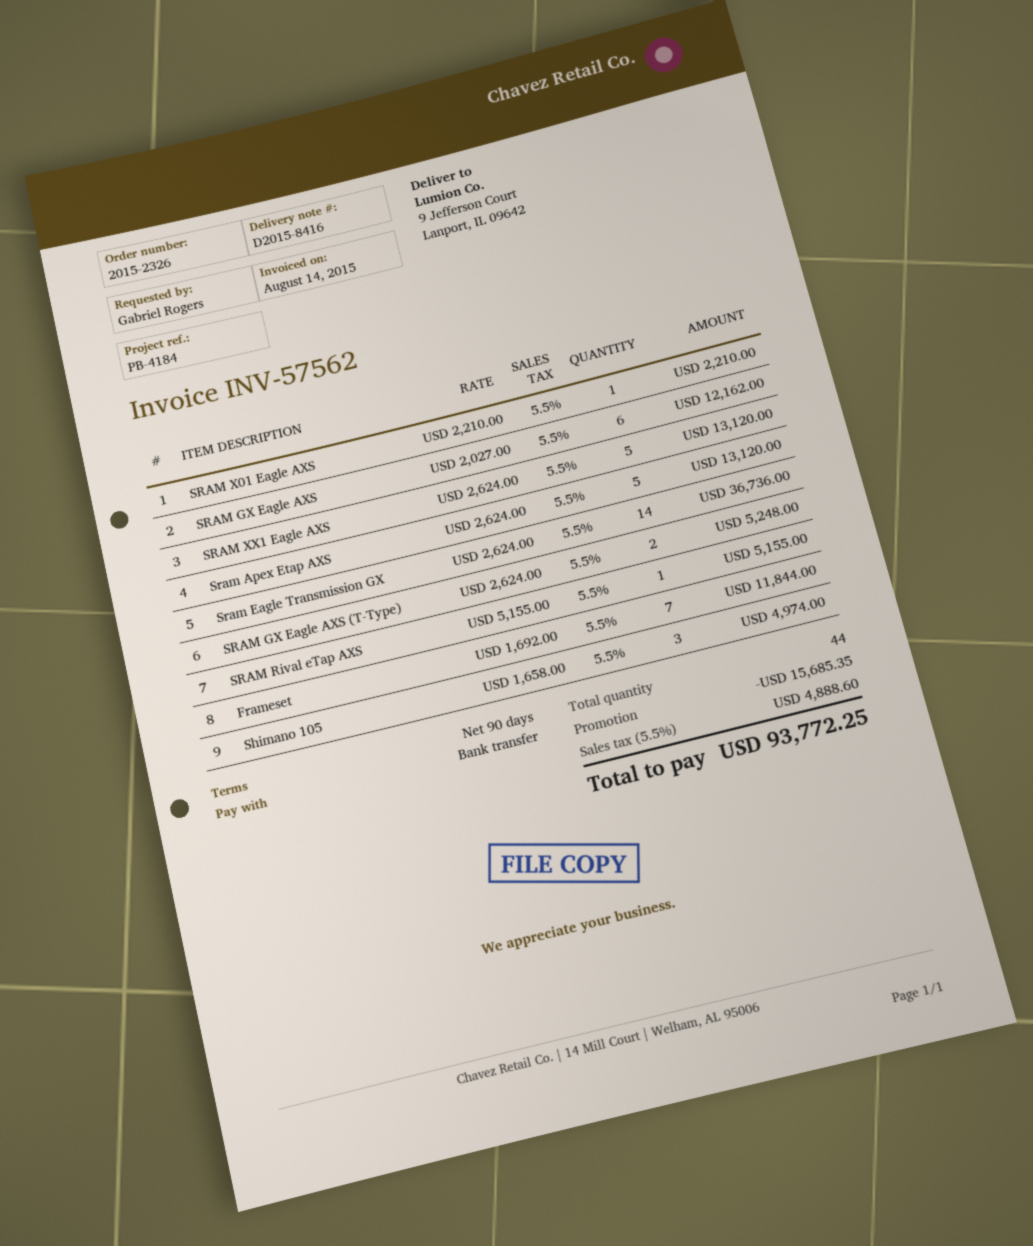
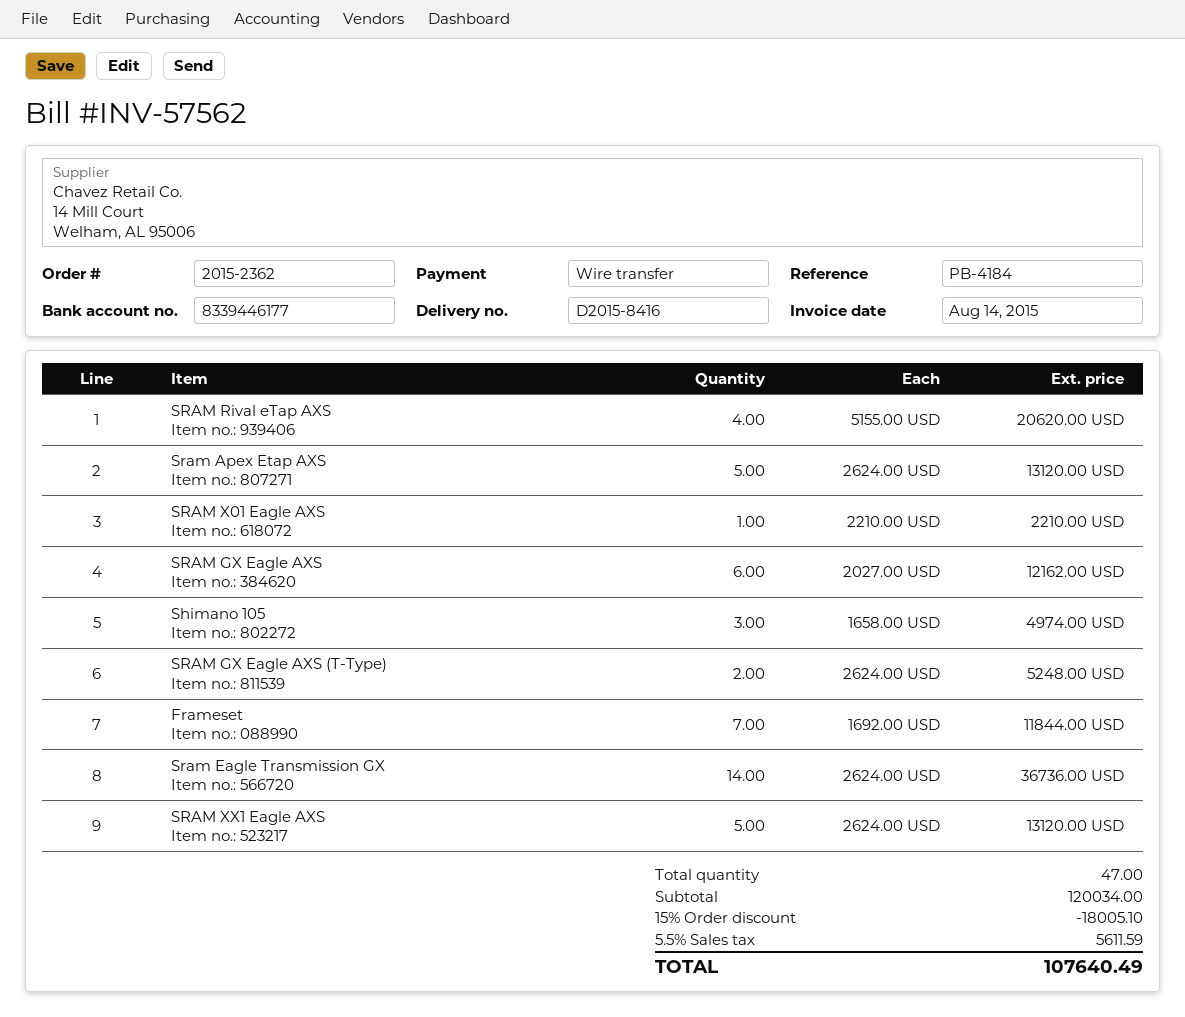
order number: 2015-2326 -> 2015-2362
SRAM Rival eTap AXS: 1 x 5155.00 = 5155.00 -> 4 x 5155.00 = 20620.00
total quantity: 44 -> 47
discount: 15685.35 -> 18005.10
tax: 5.5% = 4888.60 -> 5.5% = 5611.59
total: 93772.25 -> 107640.49

